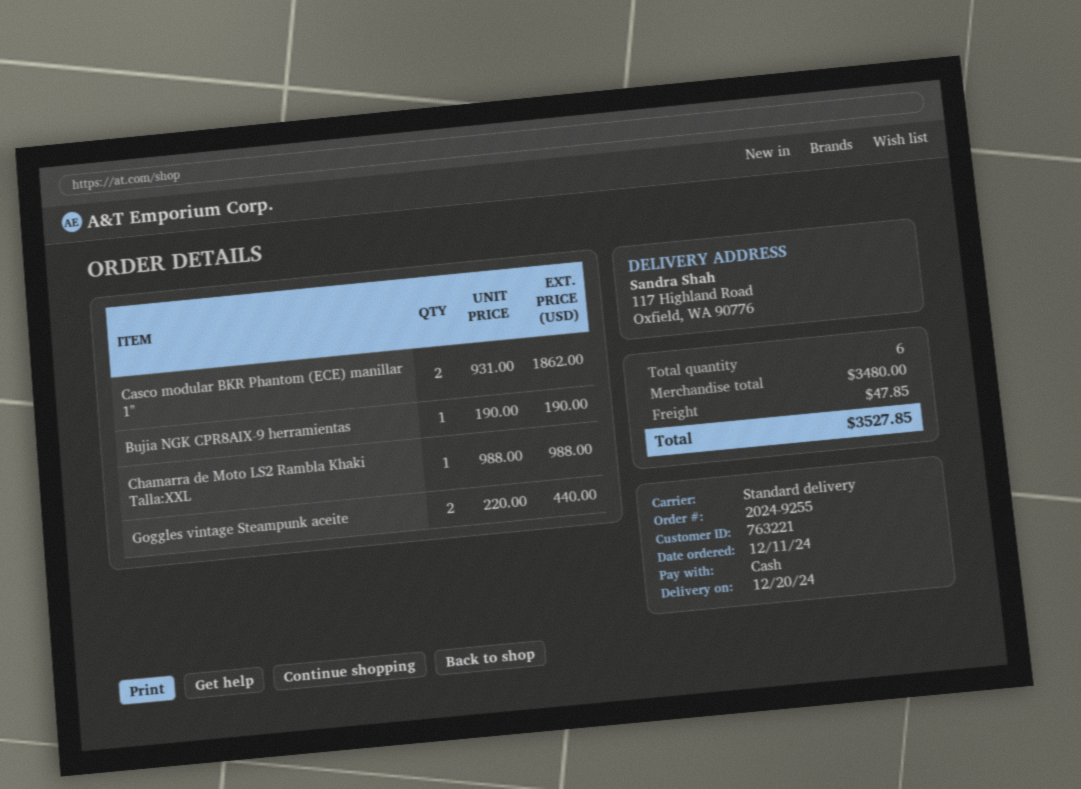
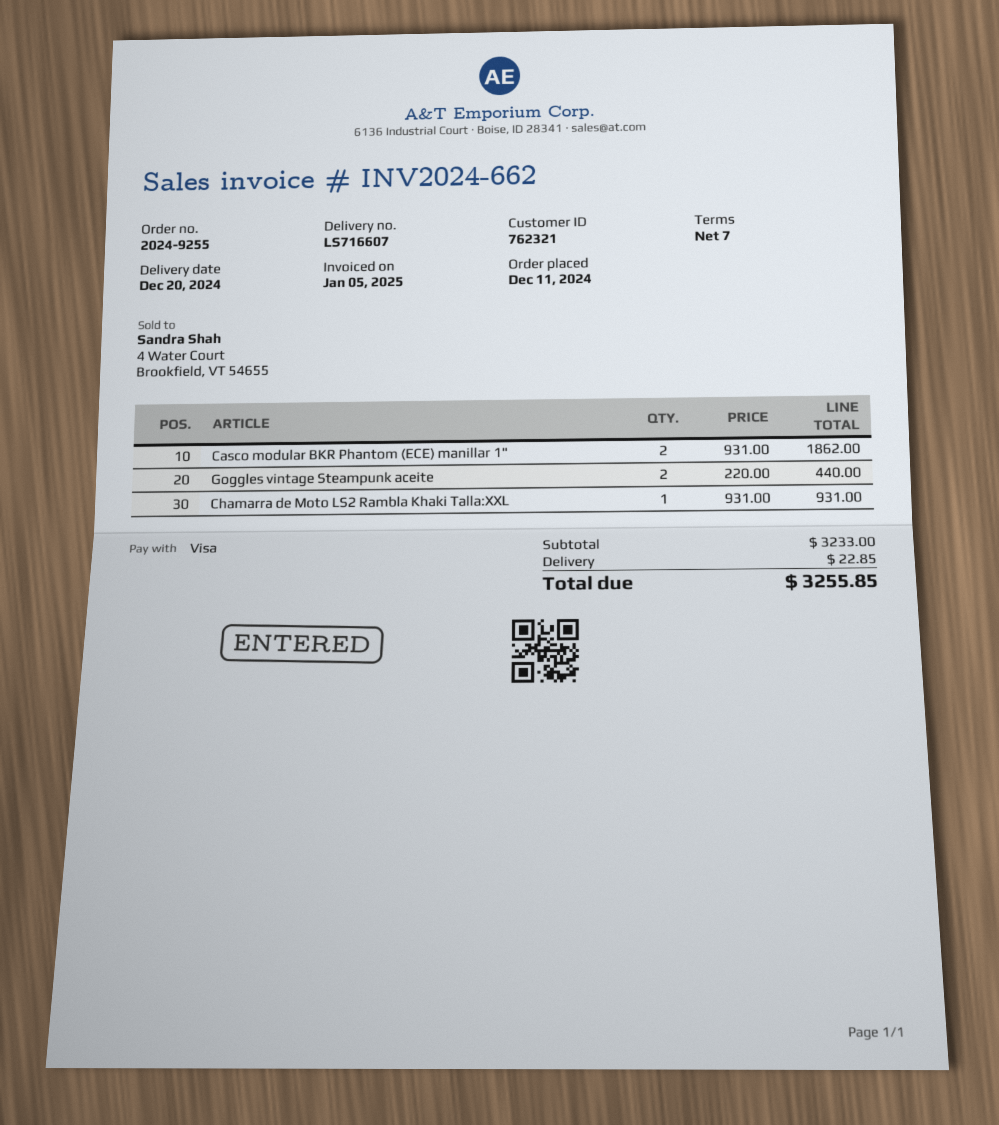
customer number: 763221 -> 762321
payment method: cash -> Visa
Bujia NGK CPR8AIX-9 herramientas: 1 x 190.00 = 190.00 -> none
Chamarra de Moto LS2 Rambla Khaki Talla:XXL: 1 x 988.00 = 988.00 -> 1 x 931.00 = 931.00
subtotal: 3480.00 -> 3233.00
shipping: 47.85 -> 22.85
total: 3527.85 -> 3255.85

